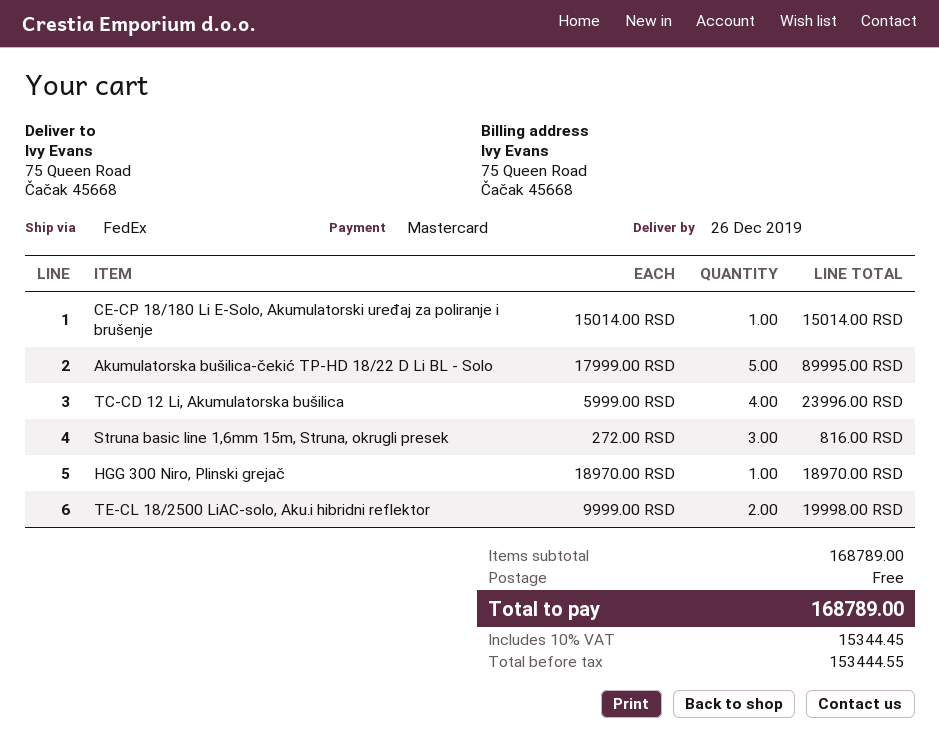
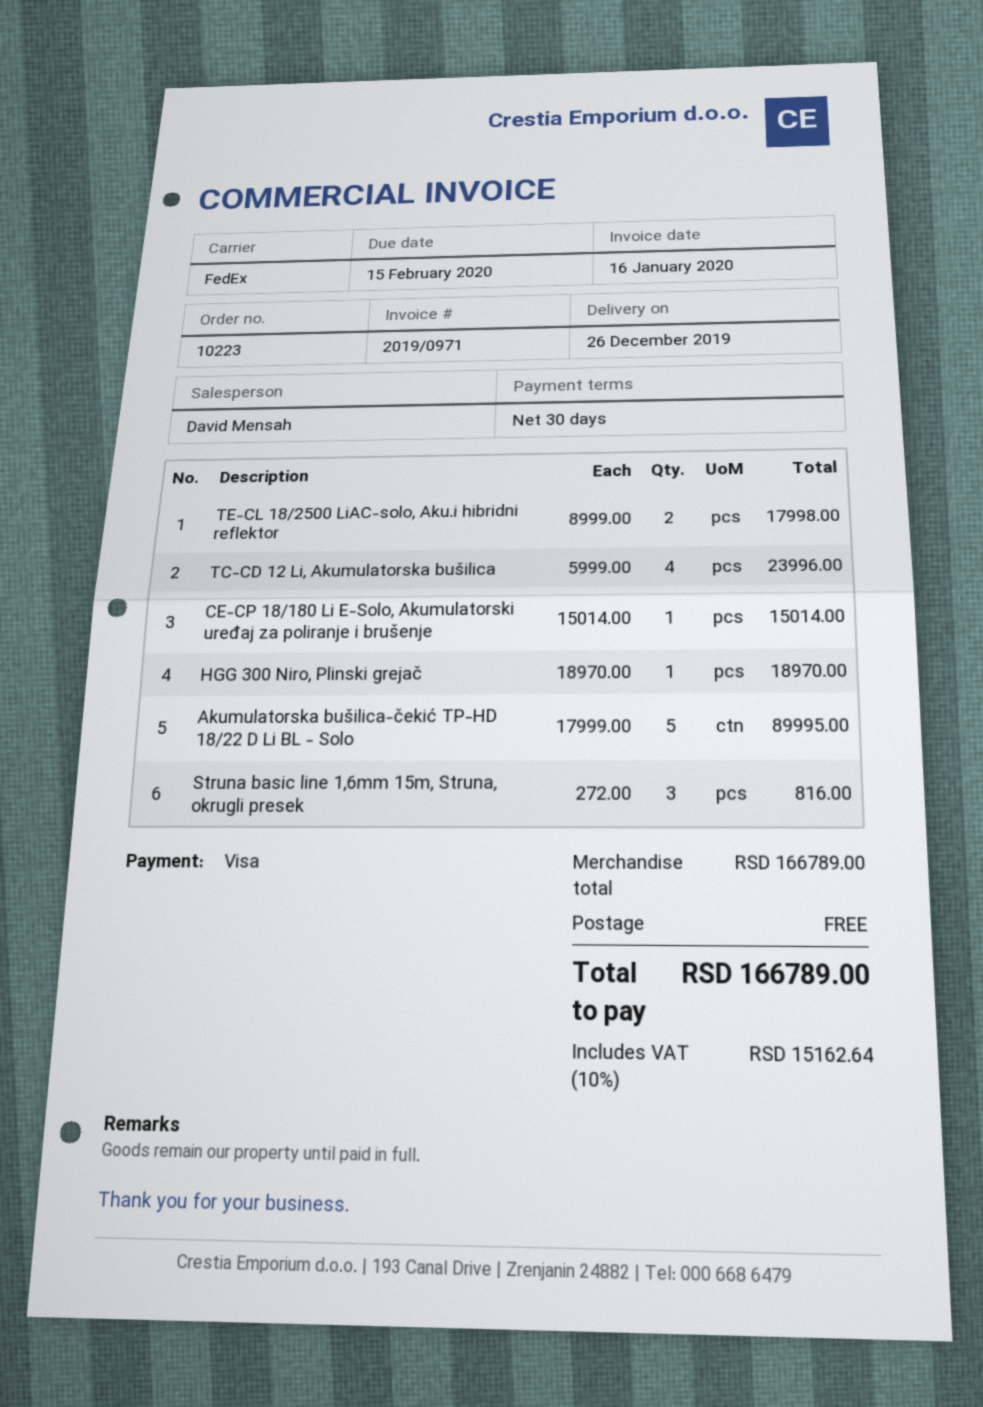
payment method: Mastercard -> Visa
TE-CL 18/2500 LiAC-solo, Aku.i hibridni reflektor: 2 x 9999.00 = 19998.00 -> 2 x 8999.00 = 17998.00
subtotal: 168789.00 -> 166789.00
tax: 10% = 15344.45 -> 10% = 15162.64
total: 168789.00 -> 166789.00

